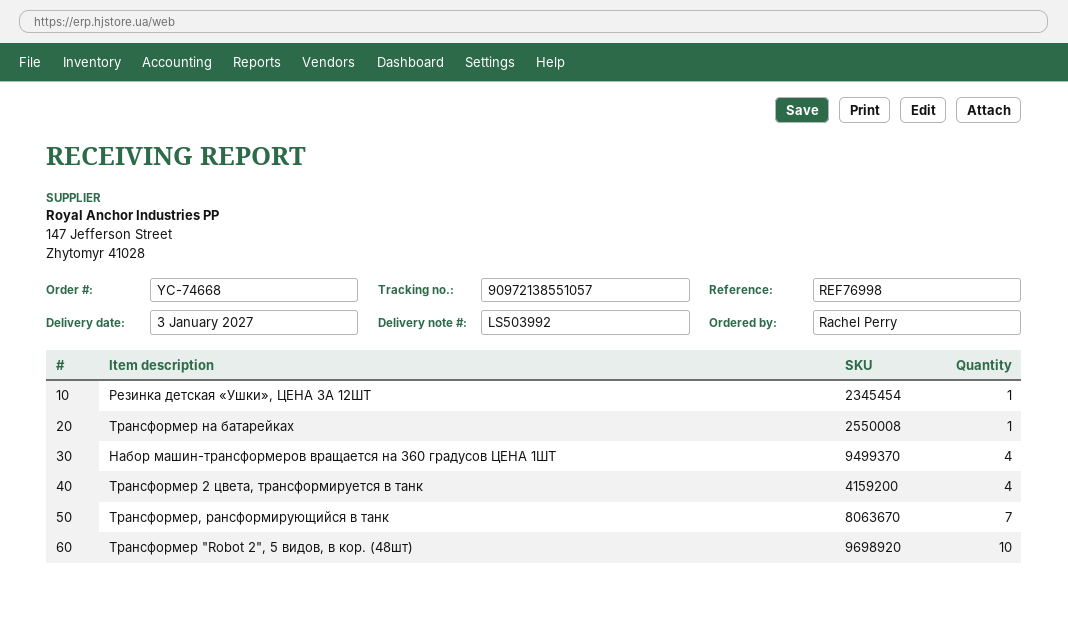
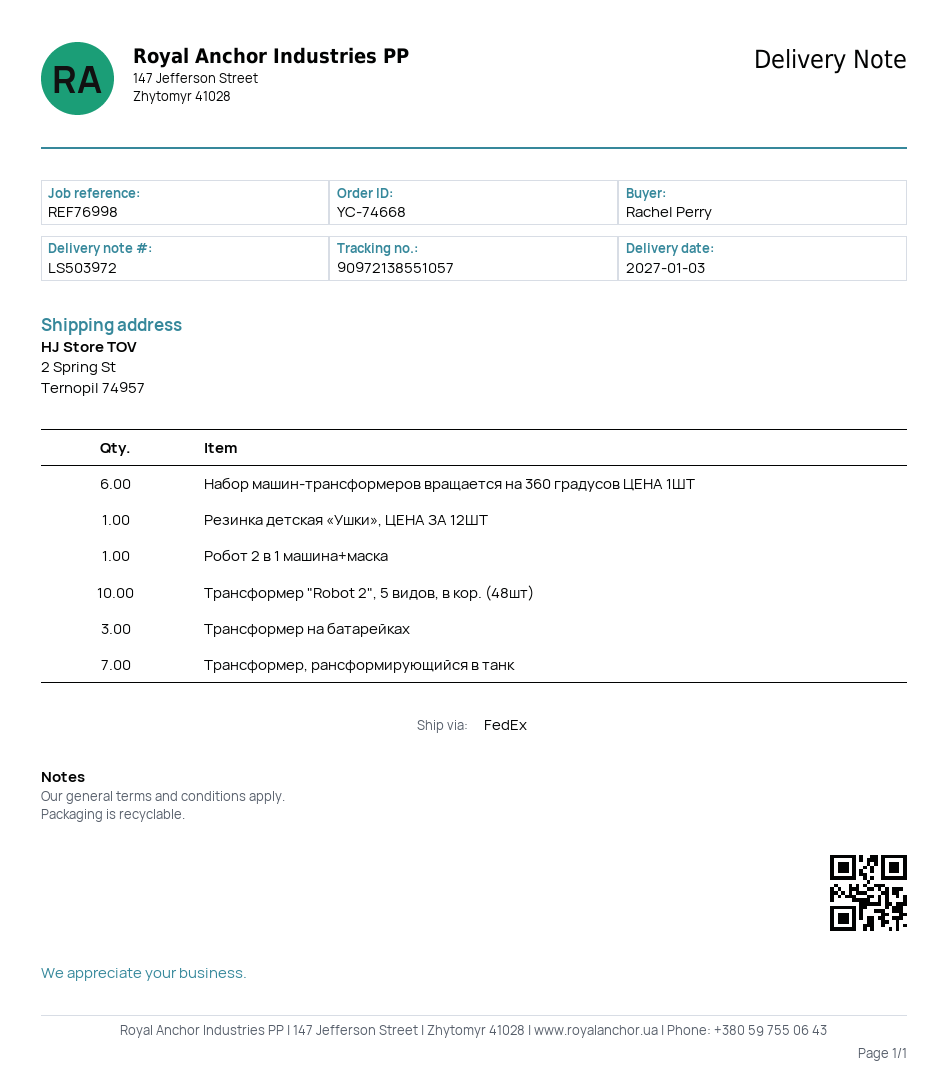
delivery note number: LS503992 -> LS503972
Трансформер на батарейках: 1 -> 3
Набор машин-трансформеров вращается на 360 градусов ЦЕНА 1ШТ: 4 -> 6
Трансформер 2 цвета, трансформируется в танк: 4 -> none
Робот 2 в 1 машина+маска: none -> 1

